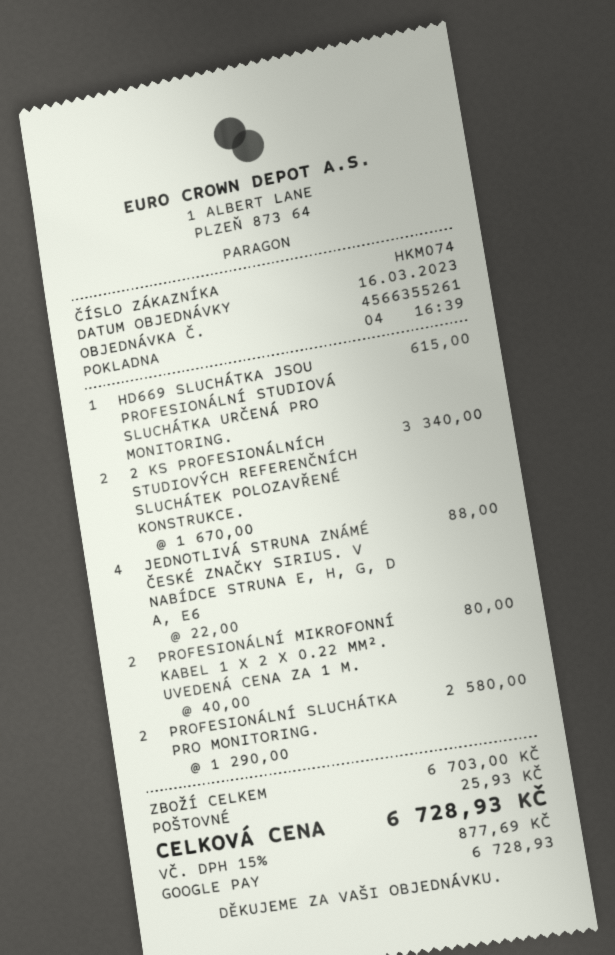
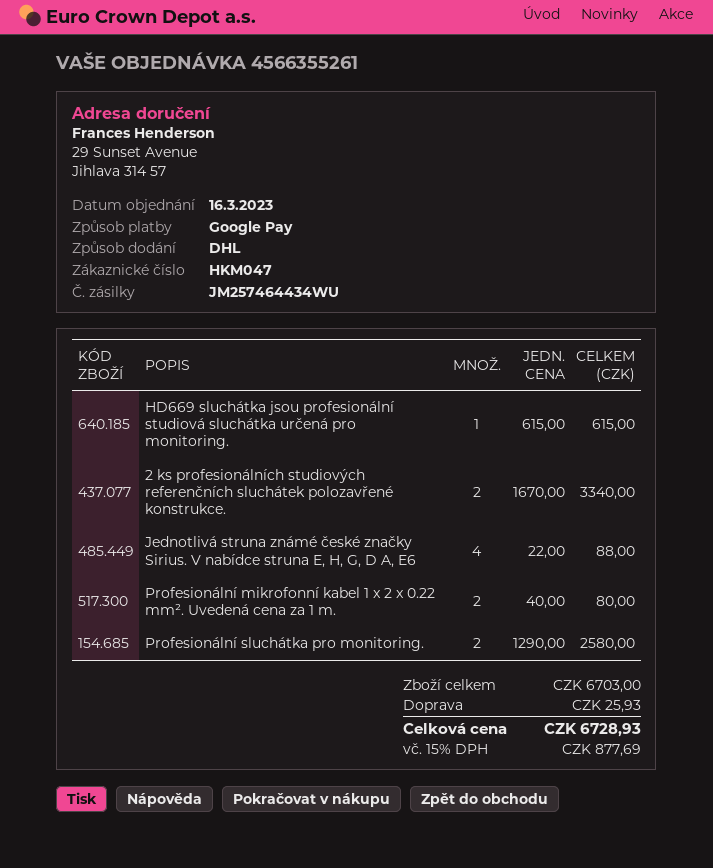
customer number: HKM074 -> HKM047

